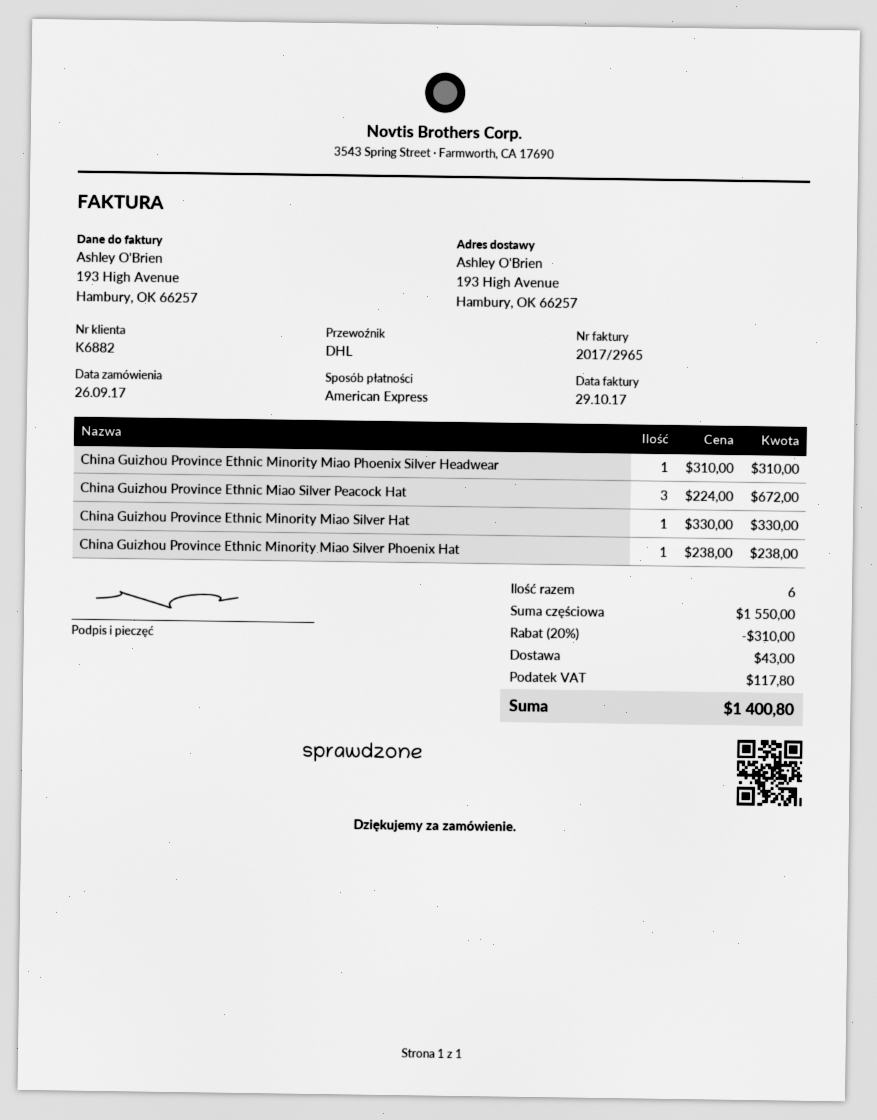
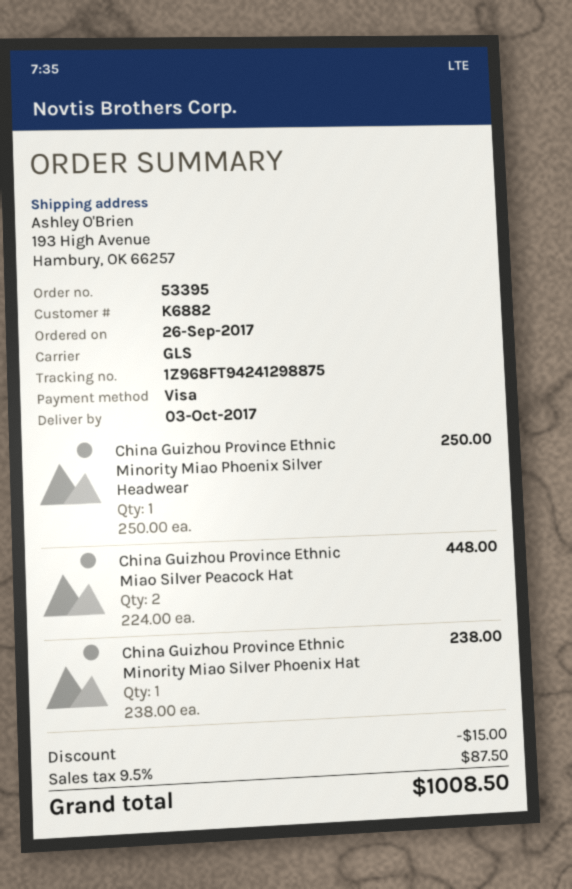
payment method: American Express -> Visa
shipping method: DHL -> GLS
China Guizhou Province Ethnic Minority Miao Phoenix Silver Headwear: 1 x 310.00 = 310.00 -> 1 x 250.00 = 250.00
China Guizhou Province Ethnic Miao Silver Peacock Hat: 3 x 224.00 = 672.00 -> 2 x 224.00 = 448.00
China Guizhou Province Ethnic Minority Miao Silver Hat: 1 x 330.00 = 330.00 -> none
discount: 310.00 -> 15.00
shipping: 43.00 -> none
tax: 117.80 -> 87.50
total: 1400.80 -> 1008.50

